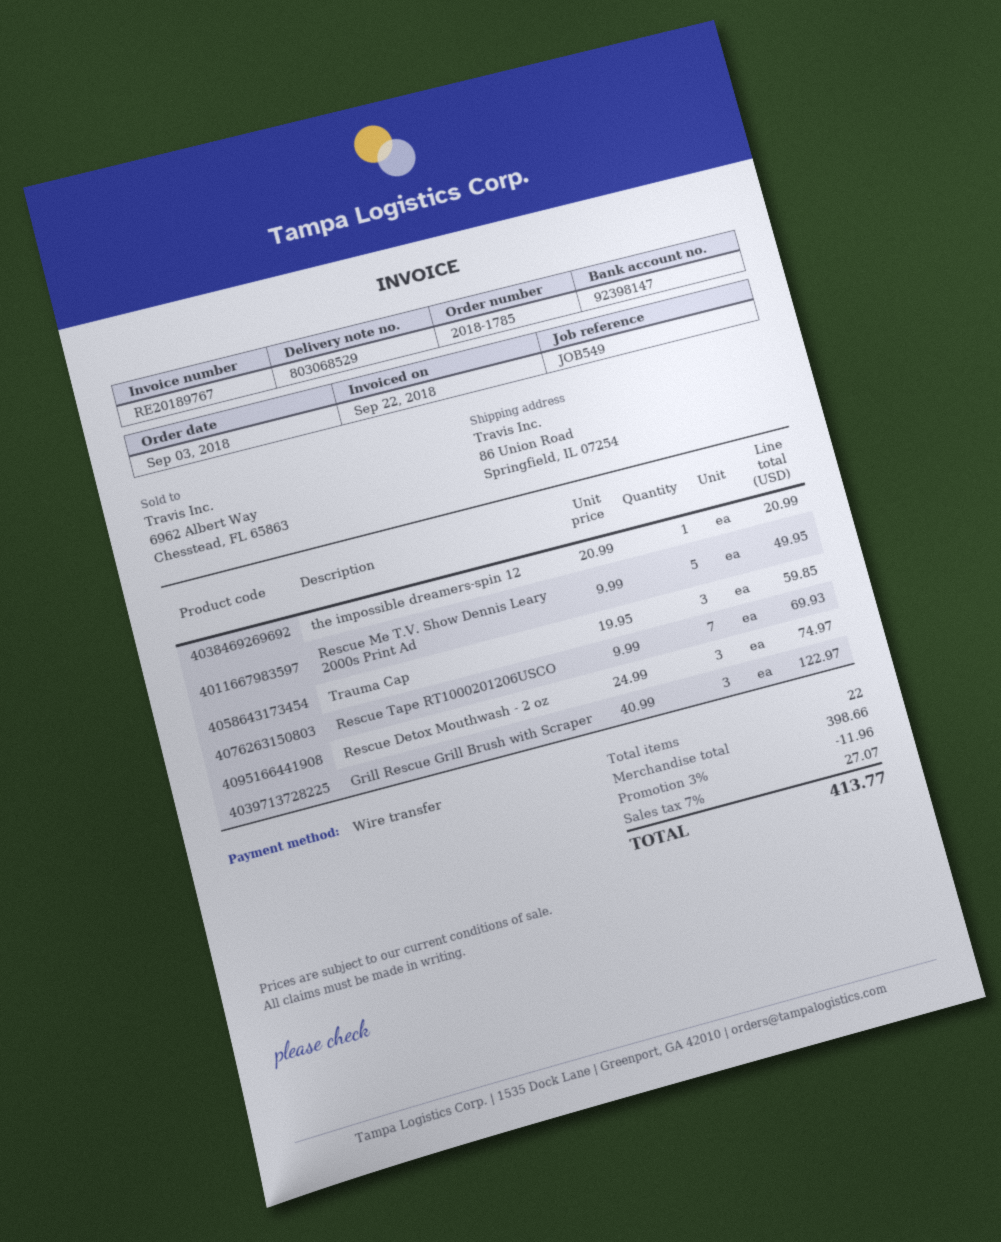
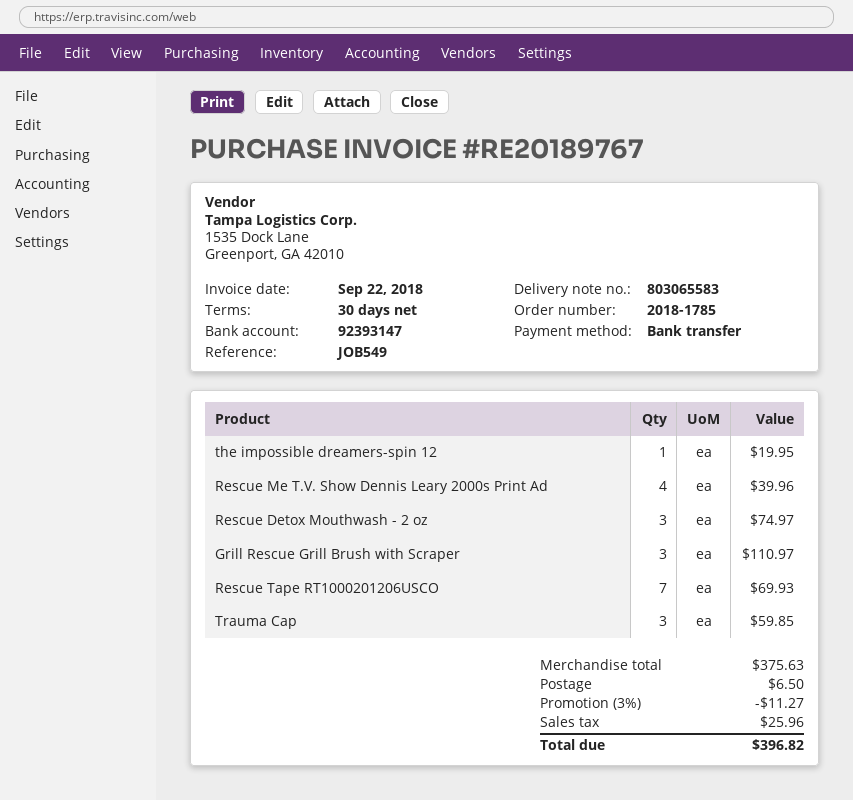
delivery note number: 803068529 -> 803065583
bank account: 92398147 -> 92393147
the impossible dreamers-spin 12: 1 for 20.99 -> 1 for 19.95
Rescue Me T.V. Show Dennis Leary 2000s Print Ad: 5 for 49.95 -> 4 for 39.96
Grill Rescue Grill Brush with Scraper: 3 for 122.97 -> 3 for 110.97
subtotal: 398.66 -> 375.63
discount: 3% = 11.96 -> 3% = 11.27
shipping: none -> 6.50
tax: 27.07 -> 25.96
total: 413.77 -> 396.82

